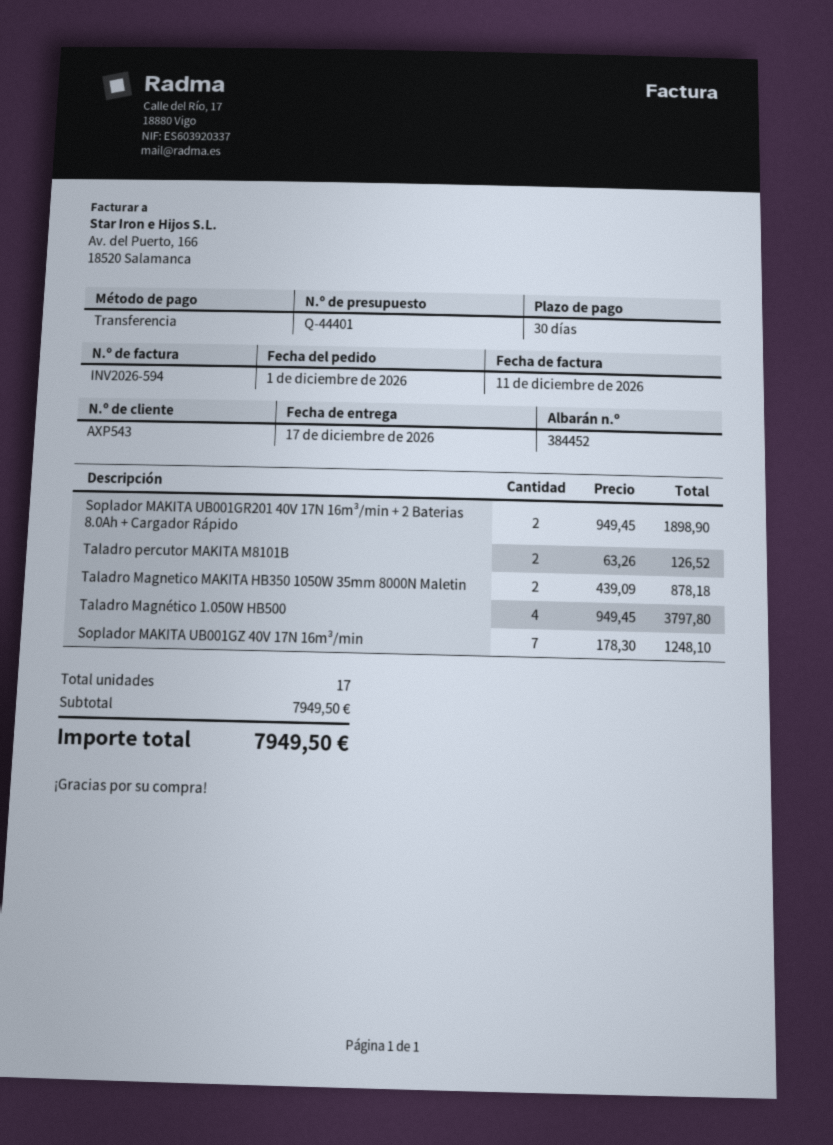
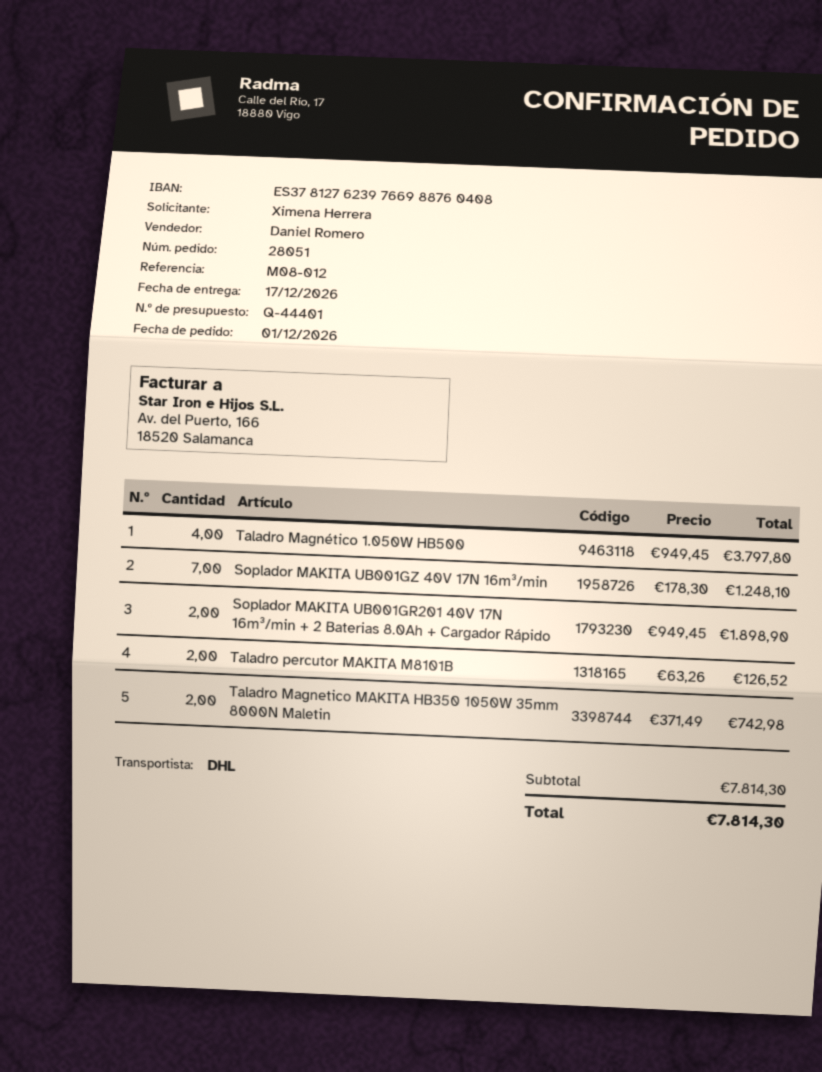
Taladro Magnetico MAKITA HB350 1050W 35mm 8000N Maletin: 2 x 439.09 = 878.18 -> 2 x 371.49 = 742.98
subtotal: 7949.50 -> 7814.30
total: 7949.50 -> 7814.30

